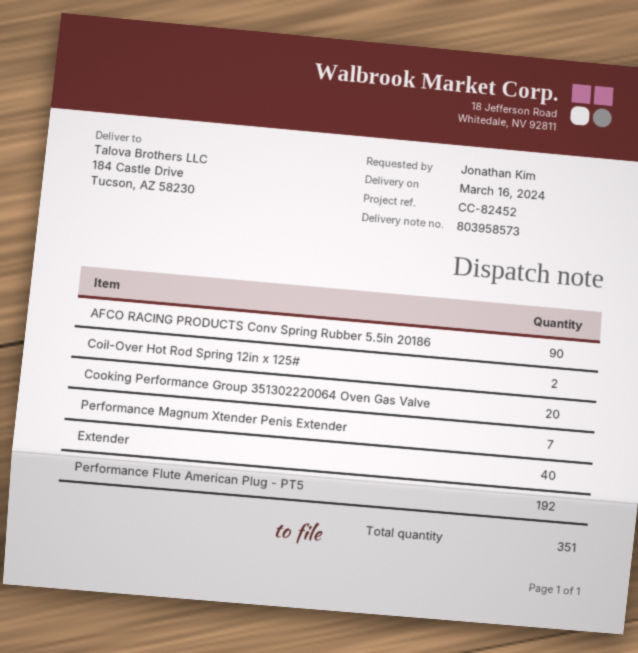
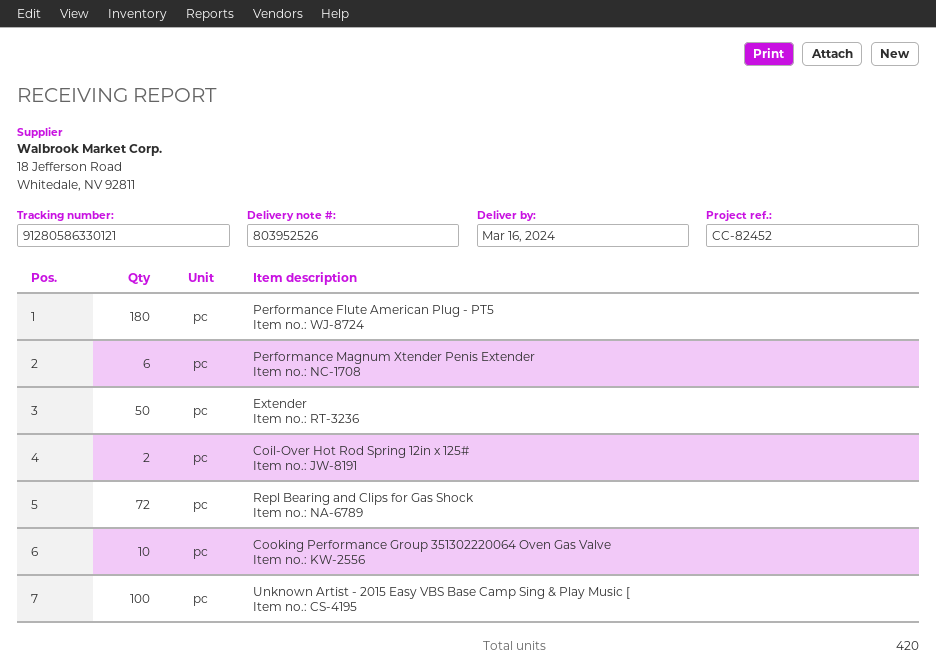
delivery note number: 803958573 -> 803952526
AFCO RACING PRODUCTS Conv Spring Rubber 5.5in 20186: 90 -> none
Cooking Performance Group 351302220064 Oven Gas Valve: 20 -> 10
Performance Magnum Xtender Penis Extender: 7 -> 6
Extender: 40 -> 50
Performance Flute American Plug - PT5: 192 -> 180
Repl Bearing and Clips for Gas Shock: none -> 72
Unknown Artist - 2015 Easy VBS Base Camp Sing & Play Music [: none -> 100
total quantity: 351 -> 420

